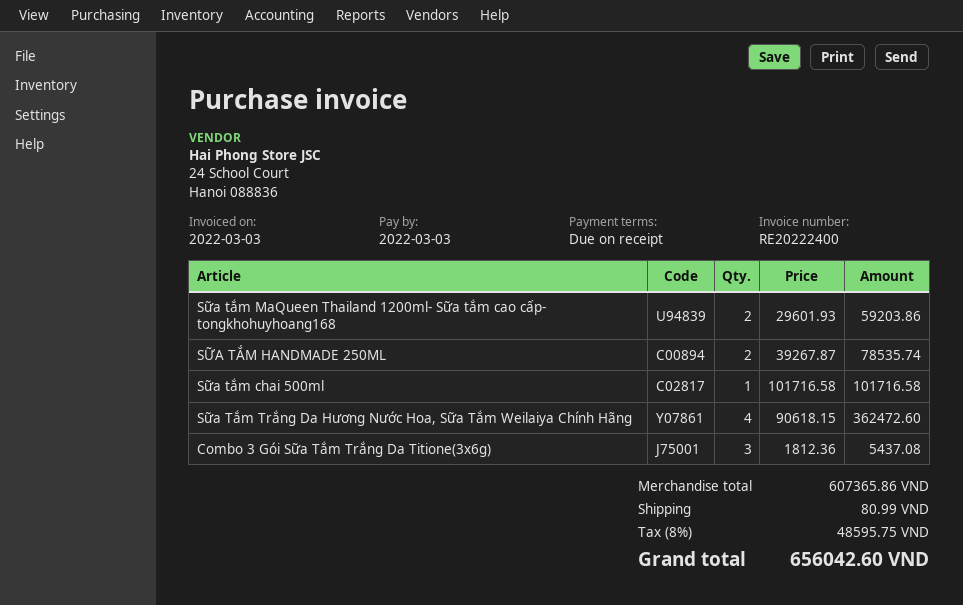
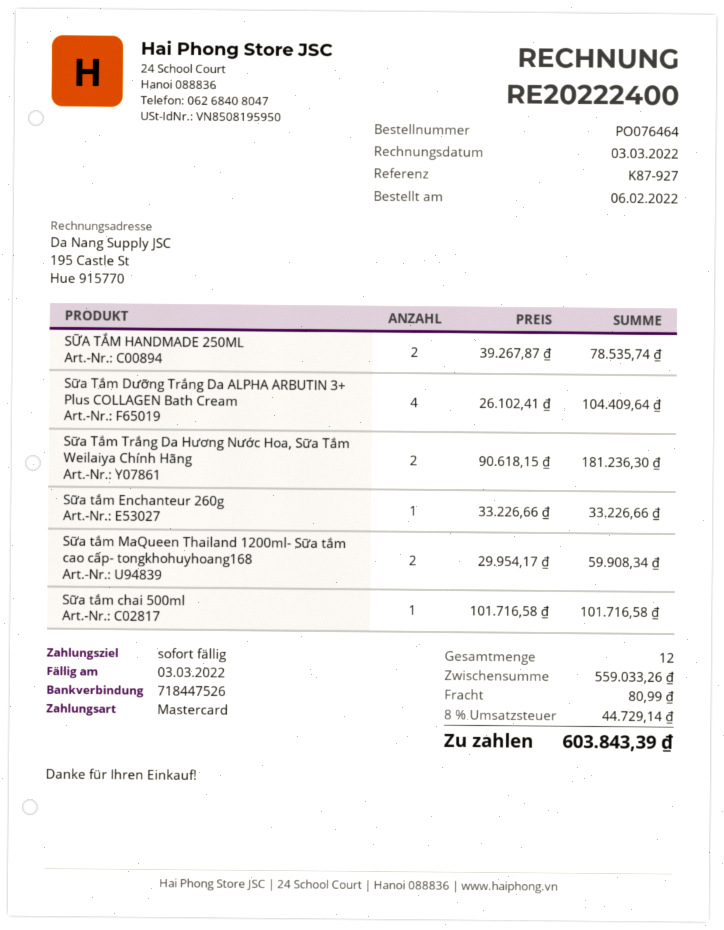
Sữa tắm MaQueen Thailand 1200ml- Sữa tắm cao cấp- tongkhohuyhoang168: 2 x 29601.93 = 59203.86 -> 2 x 29954.17 = 59908.34
Sữa Tắm Trắng Da Hương Nước Hoa, Sữa Tắm Weilaiya Chính Hãng: 4 x 90618.15 = 362472.60 -> 2 x 90618.15 = 181236.30
Combo 3 Gói Sữa Tắm Trắng Da Titione(3x6g): 3 x 1812.36 = 5437.08 -> none
Sữa Tắm Dưỡng Trắng Da ALPHA ARBUTIN 3+ Plus COLLAGEN Bath Cream: none -> 4 x 26102.41 = 104409.64
Sữa tắm Enchanteur 260g: none -> 1 x 33226.66 = 33226.66
subtotal: 607365.86 -> 559033.26
tax: 8% = 48595.75 -> 8% = 44729.14
total: 656042.60 -> 603843.39

